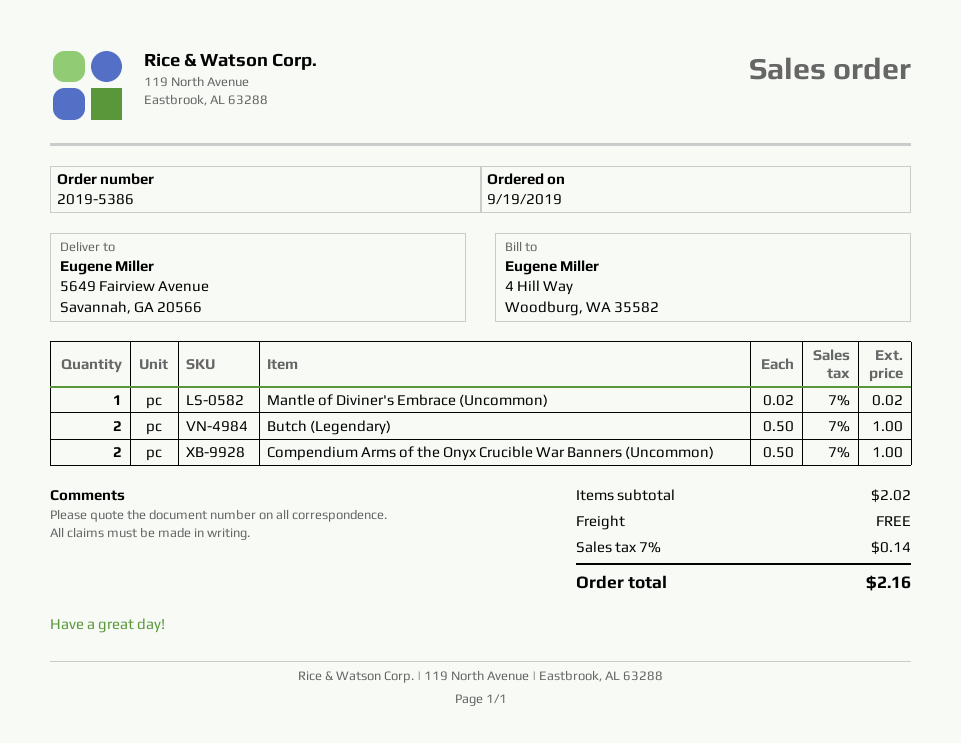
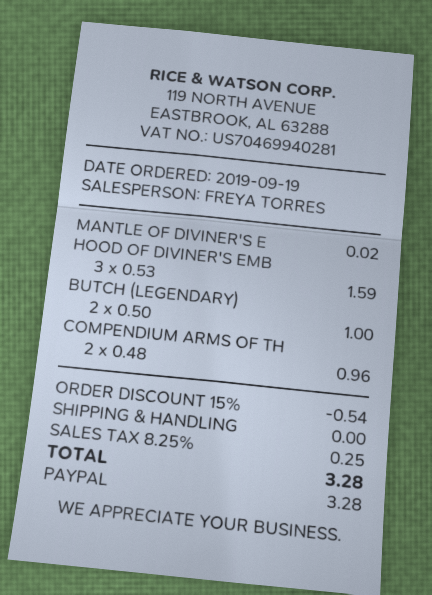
Compendium Arms of the Onyx Crucible War Banners (Uncommon): 2 x 0.50 = 1.00 -> 2 x 0.48 = 0.96
HOOD OF DIVINER'S EMB: none -> 3 x 0.53 = 1.59
discount: none -> 15% = 0.54
tax: 7% = 0.14 -> 8.25% = 0.25
total: 2.16 -> 3.28

